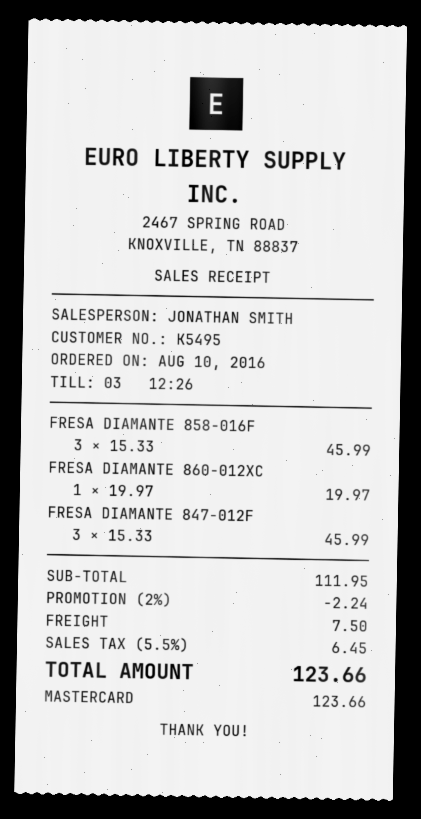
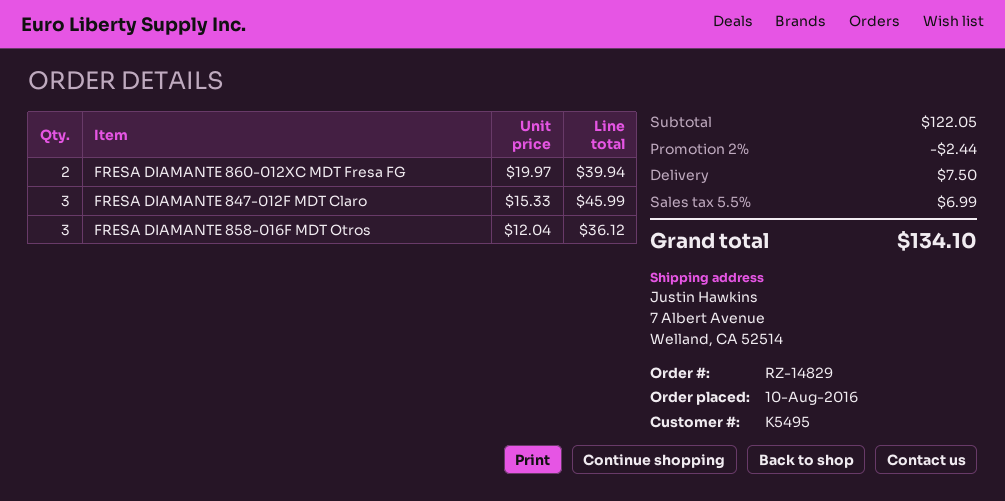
FRESA DIAMANTE 858-016F: 3 x 15.33 = 45.99 -> 3 x 12.04 = 36.12
FRESA DIAMANTE 860-012XC: 1 x 19.97 = 19.97 -> 2 x 19.97 = 39.94
subtotal: 111.95 -> 122.05
discount: 2% = 2.24 -> 2% = 2.44
tax: 5.5% = 6.45 -> 5.5% = 6.99
total: 123.66 -> 134.10

